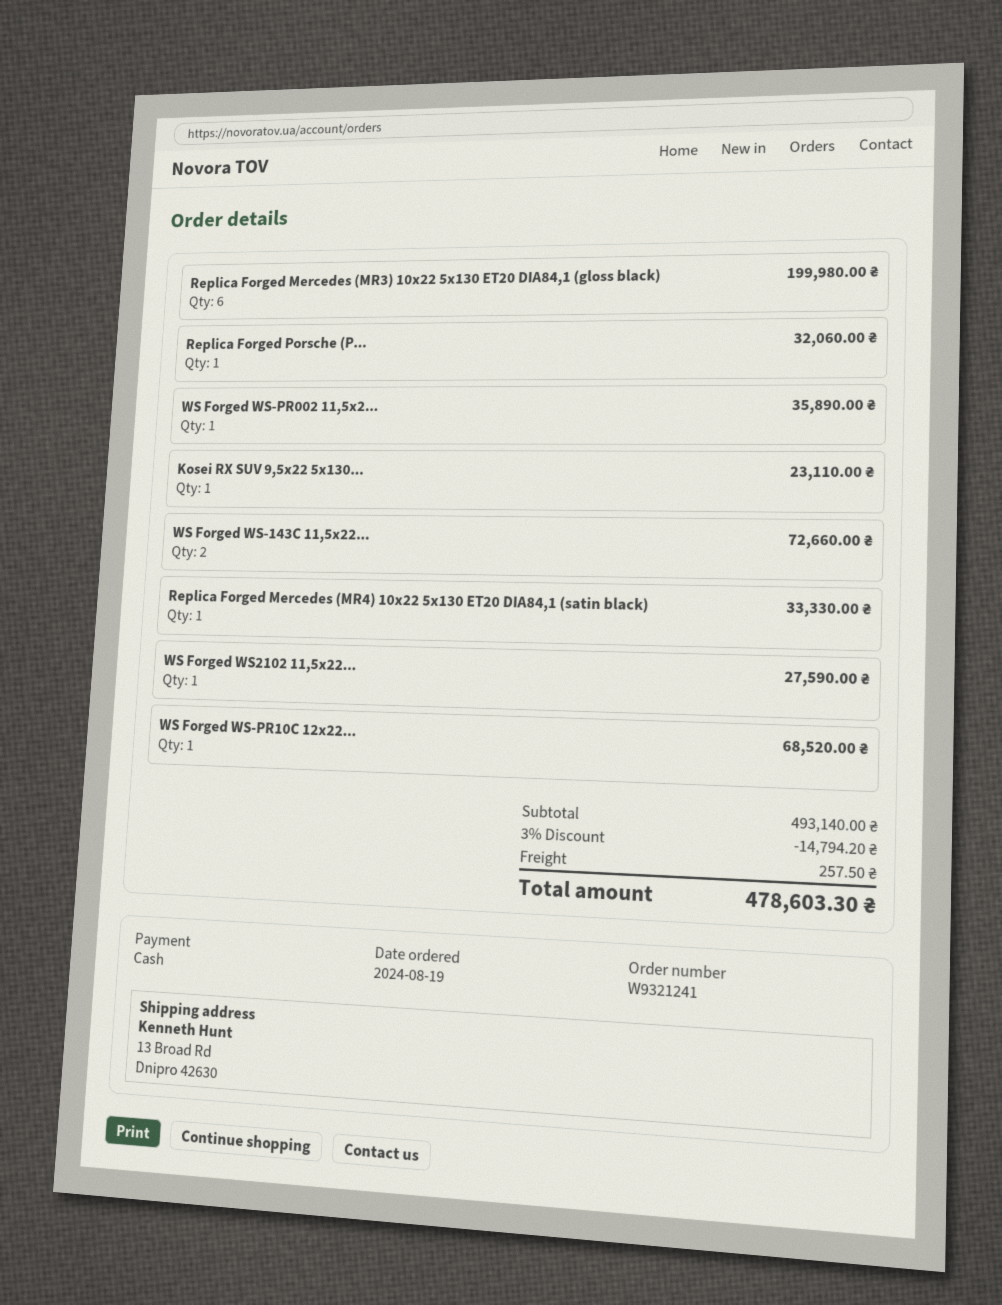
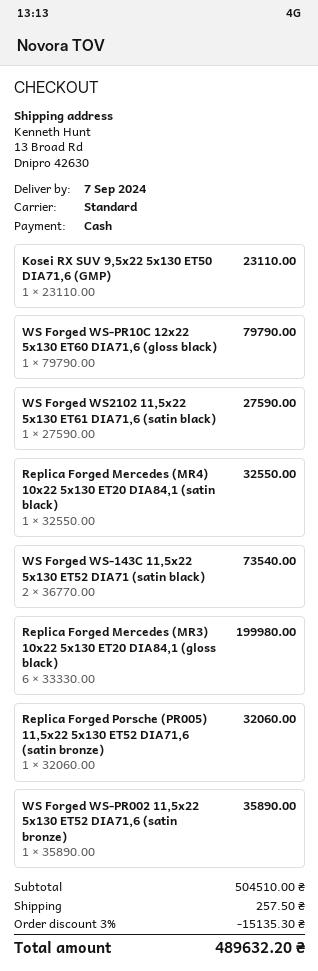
WS Forged WS-143C 11,5x22...: 2 for 72660.00 -> 2 for 73540.00
Replica Forged Mercedes (MR4) 10x22 5x130 ET20 DIA84,1 (satin black): 1 for 33330.00 -> 1 for 32550.00
WS Forged WS-PR10C 12x22...: 1 for 68520.00 -> 1 for 79790.00
subtotal: 493140.00 -> 504510.00
discount: 3% = 14794.20 -> 3% = 15135.30
total: 478603.30 -> 489632.20

